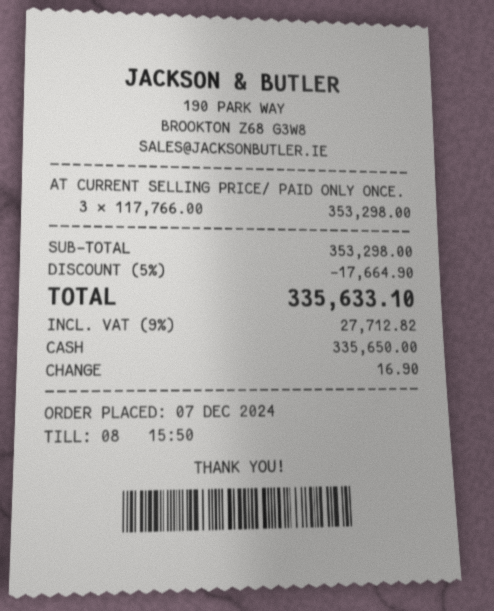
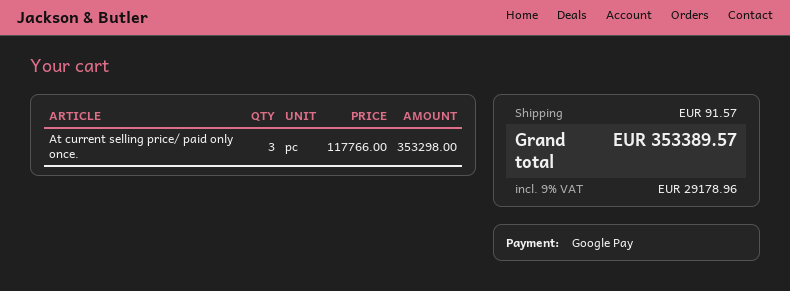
payment method: cash -> Google Pay
discount: 5% = 17664.90 -> none
shipping: none -> 91.57
tax: 9% = 27712.82 -> 9% = 29178.96
total: 335633.10 -> 353389.57

